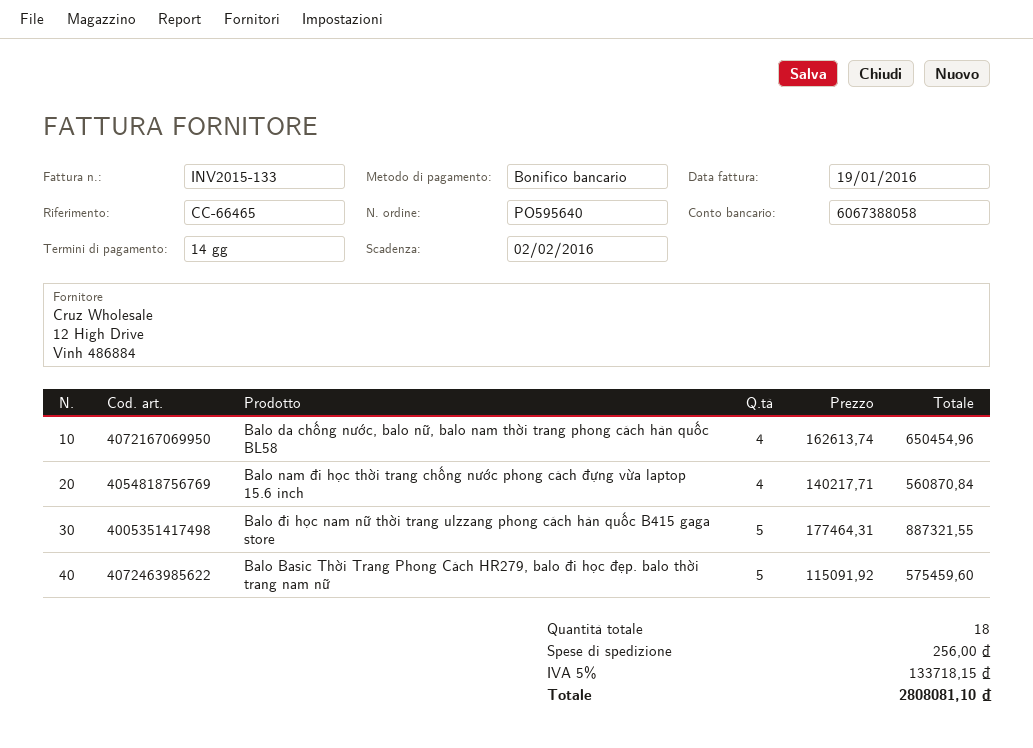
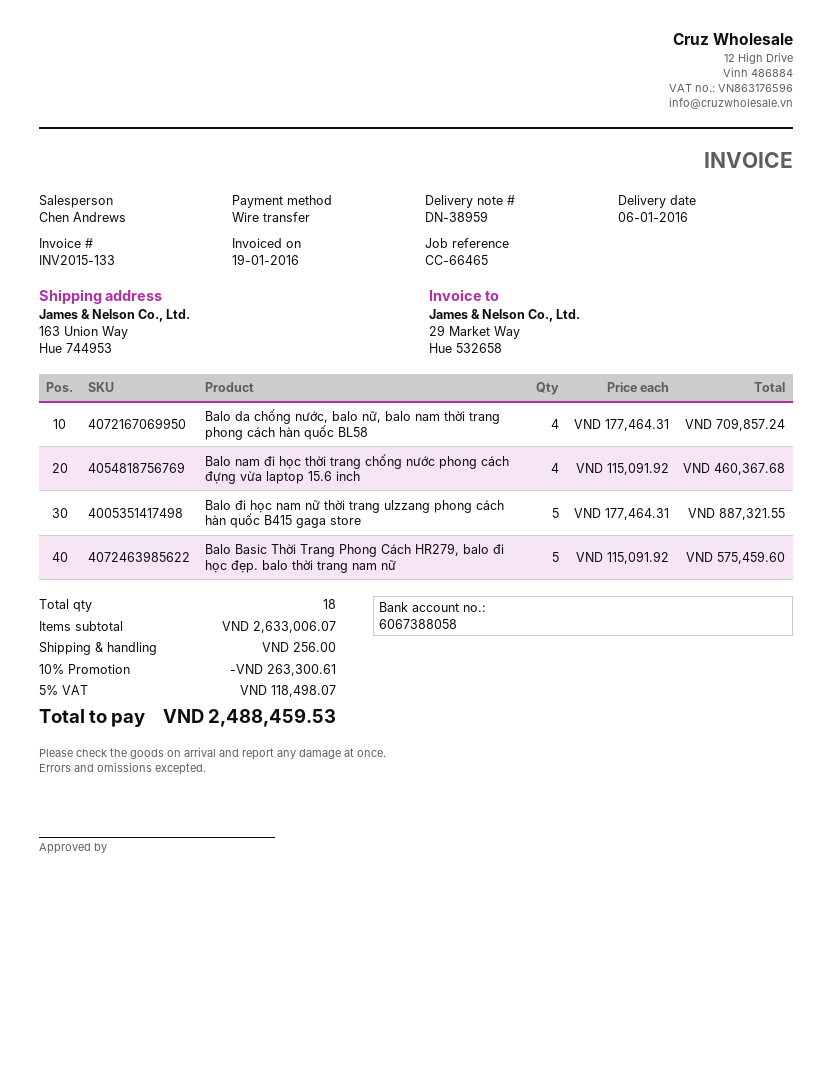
Balo da chống nước, balo nữ, balo nam thời trang phong cách hàn quốc BL58: 4 x 162613.74 = 650454.96 -> 4 x 177464.31 = 709857.24
Balo nam đi học thời trang chống nước phong cách đựng vừa laptop 15.6 inch: 4 x 140217.71 = 560870.84 -> 4 x 115091.92 = 460367.68
discount: none -> 10% = 263300.61
tax: 5% = 133718.15 -> 5% = 118498.07
total: 2808081.10 -> 2488459.53

